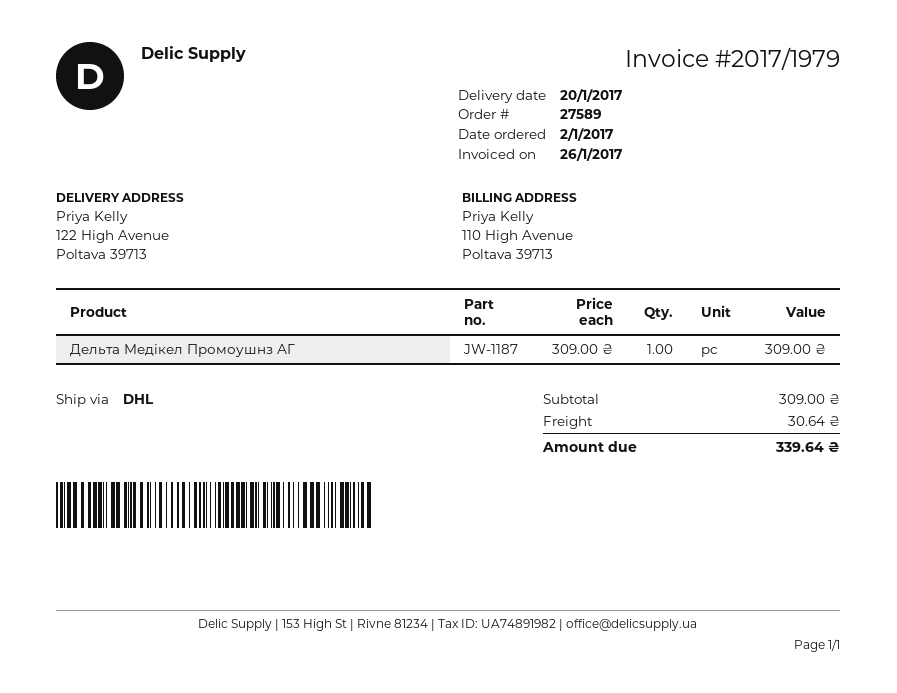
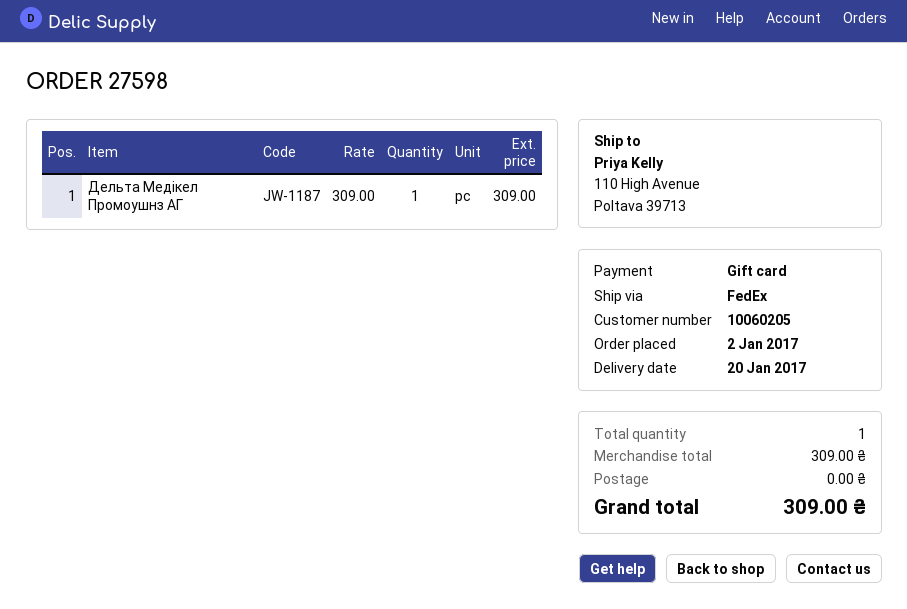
order number: 27589 -> 27598
shipping method: DHL -> FedEx
ship to: 122 High Avenue, Poltava 39713 -> 110 High Avenue, Poltava 39713
shipping: 30.64 -> 0.00
total: 339.64 -> 309.00

